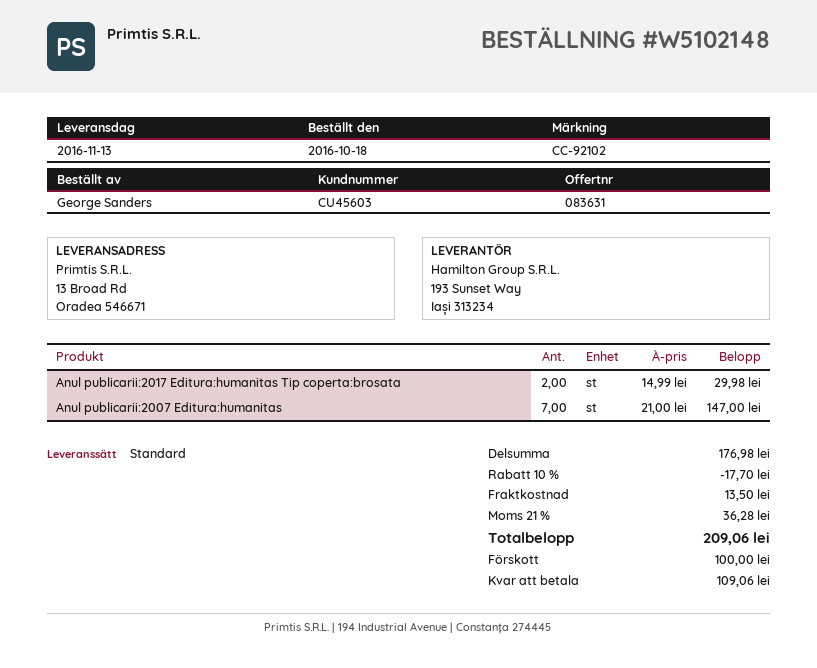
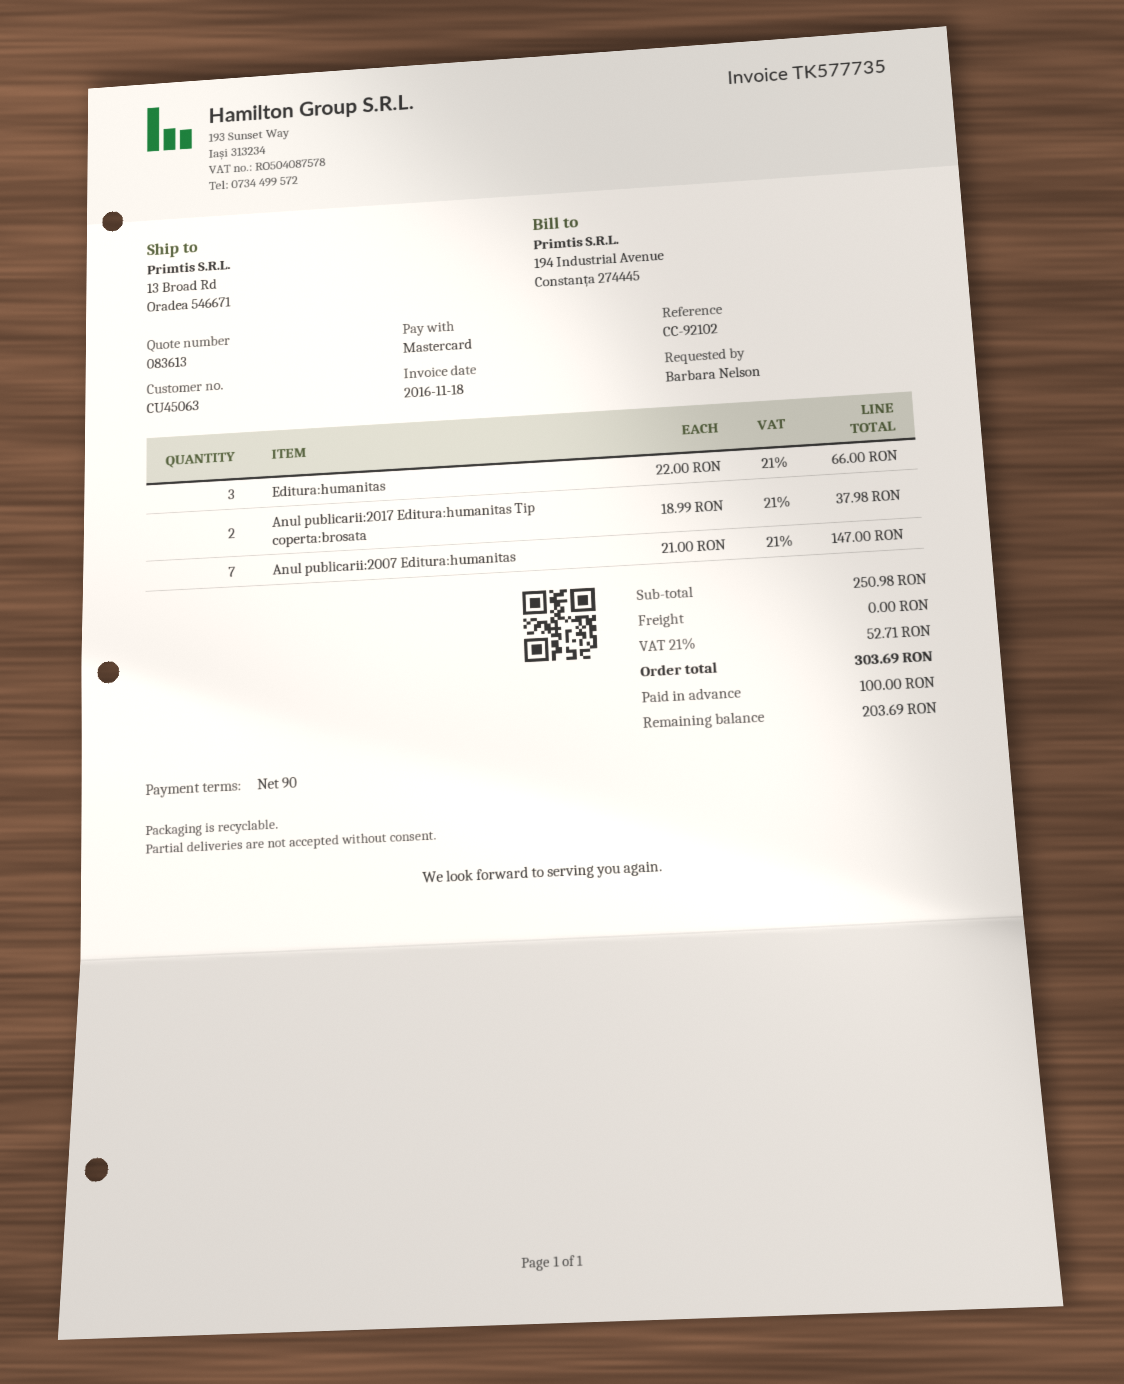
quote number: 083631 -> 083613
customer number: CU45603 -> CU45063
ordered by: George Sanders -> Barbara Nelson
Anul publicarii:2017 Editura:humanitas Tip coperta:brosata: 2 x 14.99 = 29.98 -> 2 x 18.99 = 37.98
Editura:humanitas: none -> 3 x 22.00 = 66.00
subtotal: 176.98 -> 250.98
discount: 10% = 17.70 -> none
shipping: 13.50 -> 0.00
tax: 21% = 36.28 -> 21% = 52.71
total: 209.06 -> 303.69
balance: 109.06 -> 203.69

